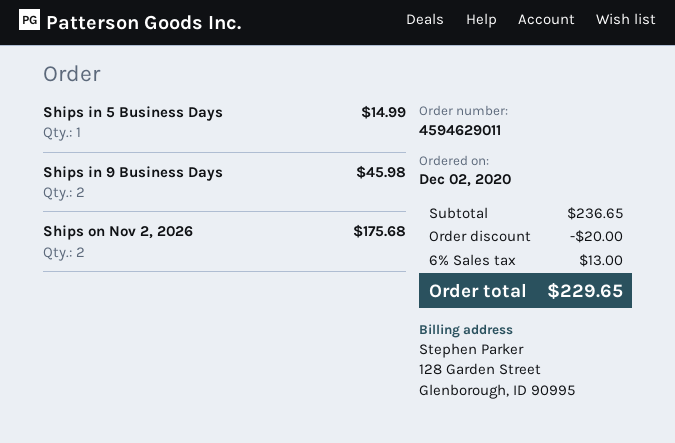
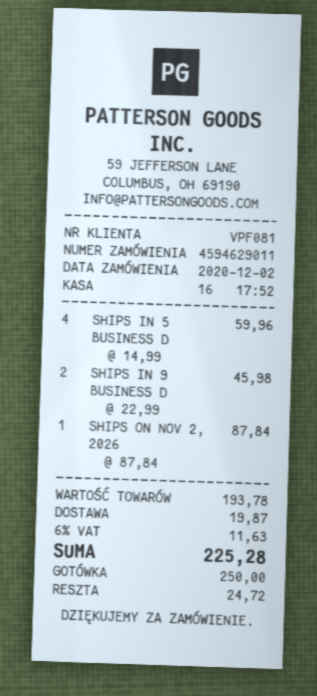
Ships in 5 Business Days: 1 for 14.99 -> 4 for 59.96
Ships on Nov 2, 2026: 2 for 175.68 -> 1 for 87.84
subtotal: 236.65 -> 193.78
discount: 20.00 -> none
shipping: none -> 19.87
tax: 6% = 13.00 -> 6% = 11.63
total: 229.65 -> 225.28

